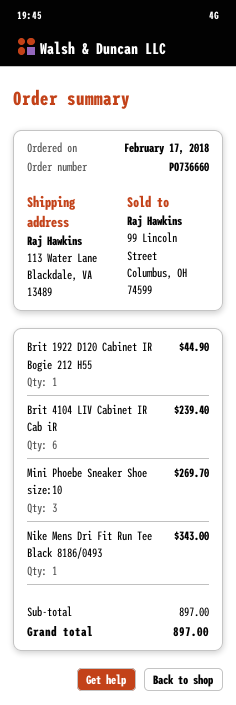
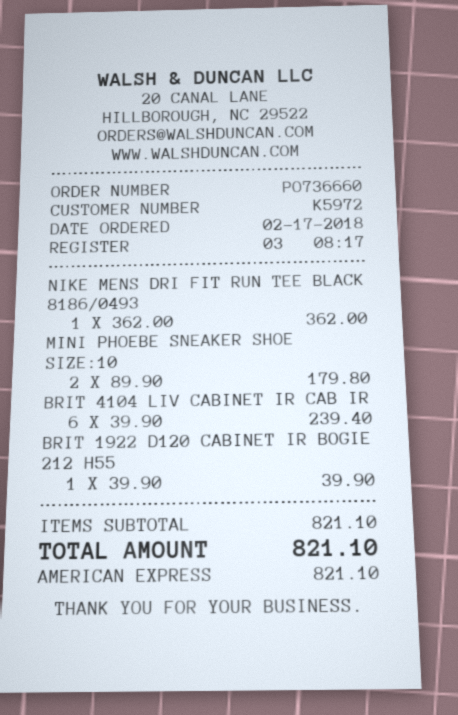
Brit 1922 D120 Cabinet IR Bogie 212 H55: 1 for 44.90 -> 1 for 39.90
Mini Phoebe Sneaker Shoe size:10: 3 for 269.70 -> 2 for 179.80
Nike Mens Dri Fit Run Tee Black 8186/0493: 1 for 343.00 -> 1 for 362.00
subtotal: 897.00 -> 821.10
total: 897.00 -> 821.10

